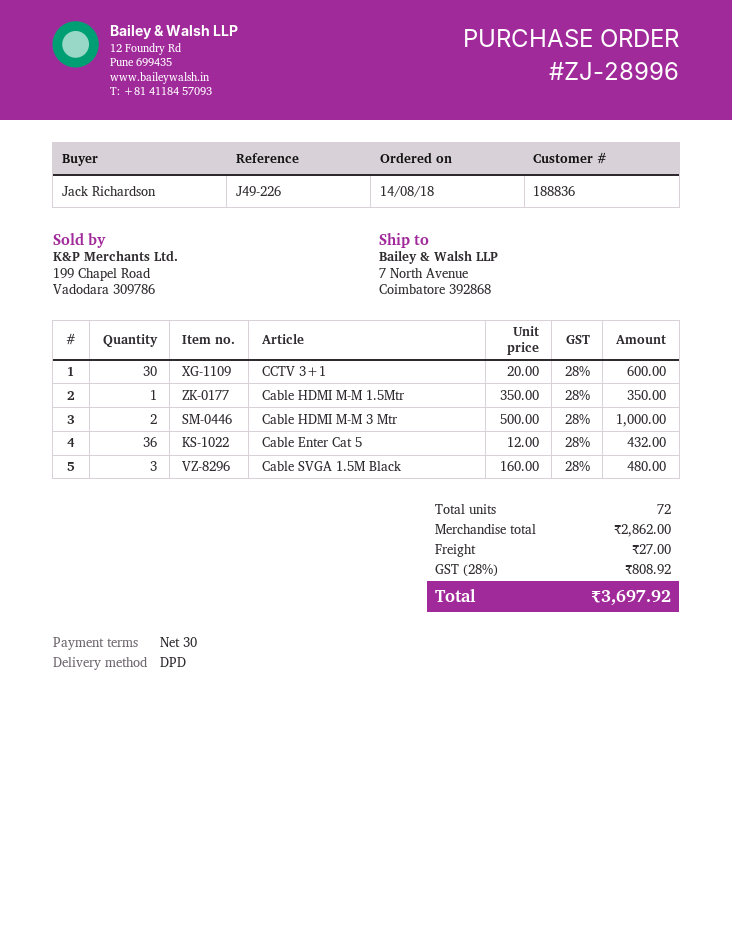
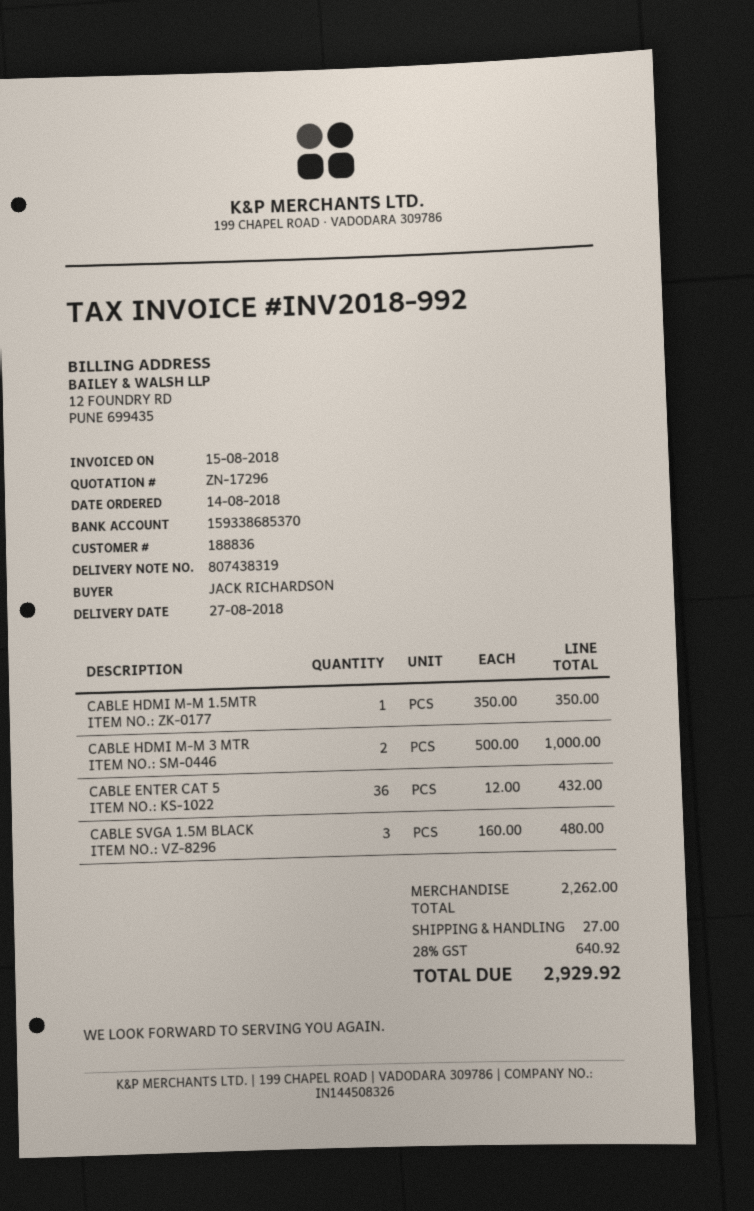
CCTV 3+1: 30 x 20.00 = 600.00 -> none
subtotal: 2862.00 -> 2262.00
tax: 28% = 808.92 -> 28% = 640.92
total: 3697.92 -> 2929.92

